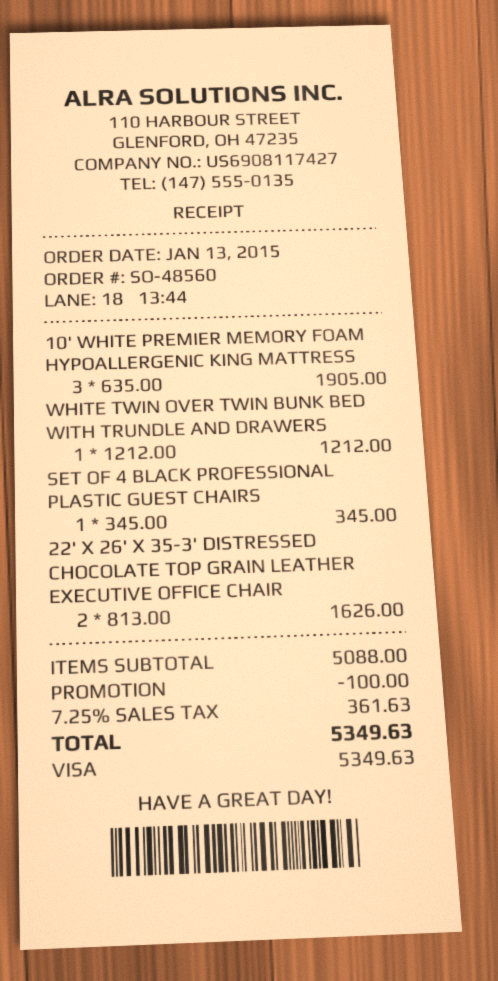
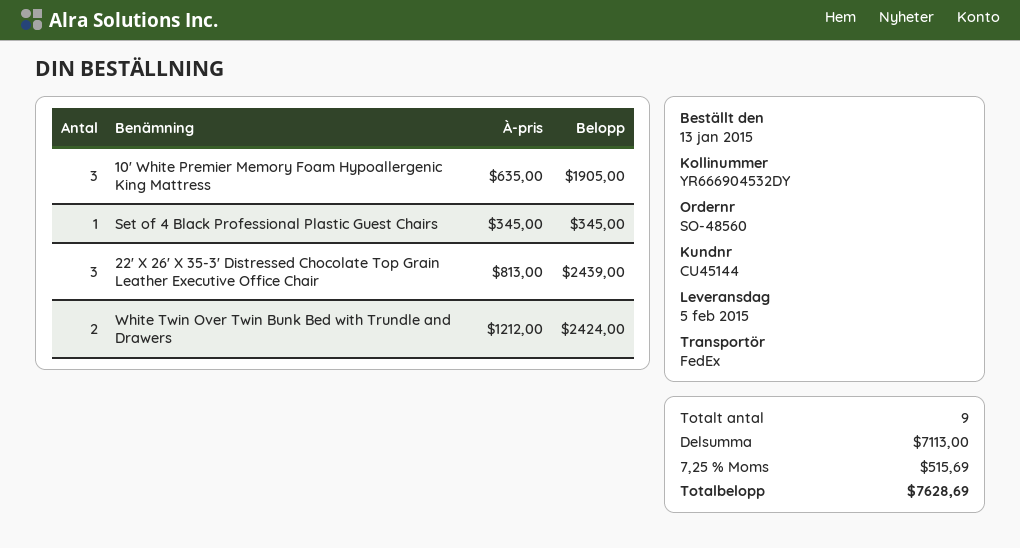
WHITE TWIN OVER TWIN BUNK BED WITH TRUNDLE AND DRAWERS: 1 x 1212.00 = 1212.00 -> 2 x 1212.00 = 2424.00
22' X 26' X 35-3' DISTRESSED CHOCOLATE TOP GRAIN LEATHER EXECUTIVE OFFICE CHAIR: 2 x 813.00 = 1626.00 -> 3 x 813.00 = 2439.00
subtotal: 5088.00 -> 7113.00
discount: 100.00 -> none
tax: 7.25% = 361.63 -> 7.25% = 515.69
total: 5349.63 -> 7628.69

